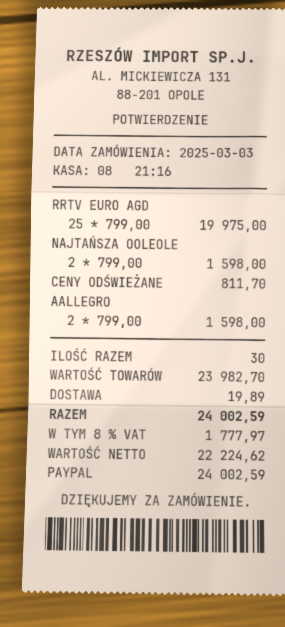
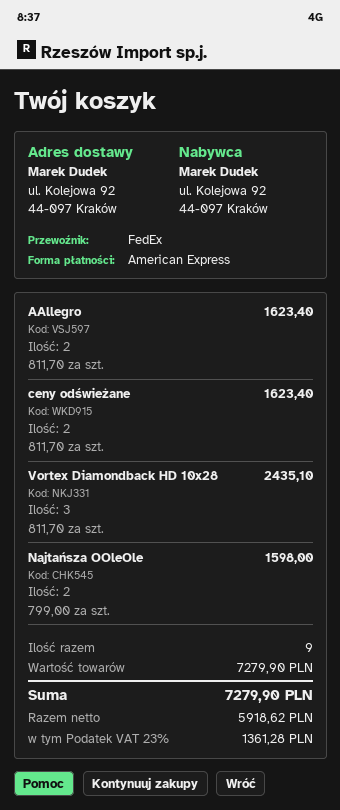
payment method: PayPal -> American Express
RRTV EURO AGD: 25 x 799.00 = 19975.00 -> none
CENY ODŚWIEŻANE: 1 x 811.70 = 811.70 -> 2 x 811.70 = 1623.40
AALLEGRO: 2 x 799.00 = 1598.00 -> 2 x 811.70 = 1623.40
Vortex Diamondback HD 10x28: none -> 3 x 811.70 = 2435.10
total quantity: 30 -> 9
subtotal: 23982.70 -> 7279.90
shipping: 19.89 -> none
net: 22224.62 -> 5918.62
tax: 8% = 1777.97 -> 23% = 1361.28
total: 24002.59 -> 7279.90

